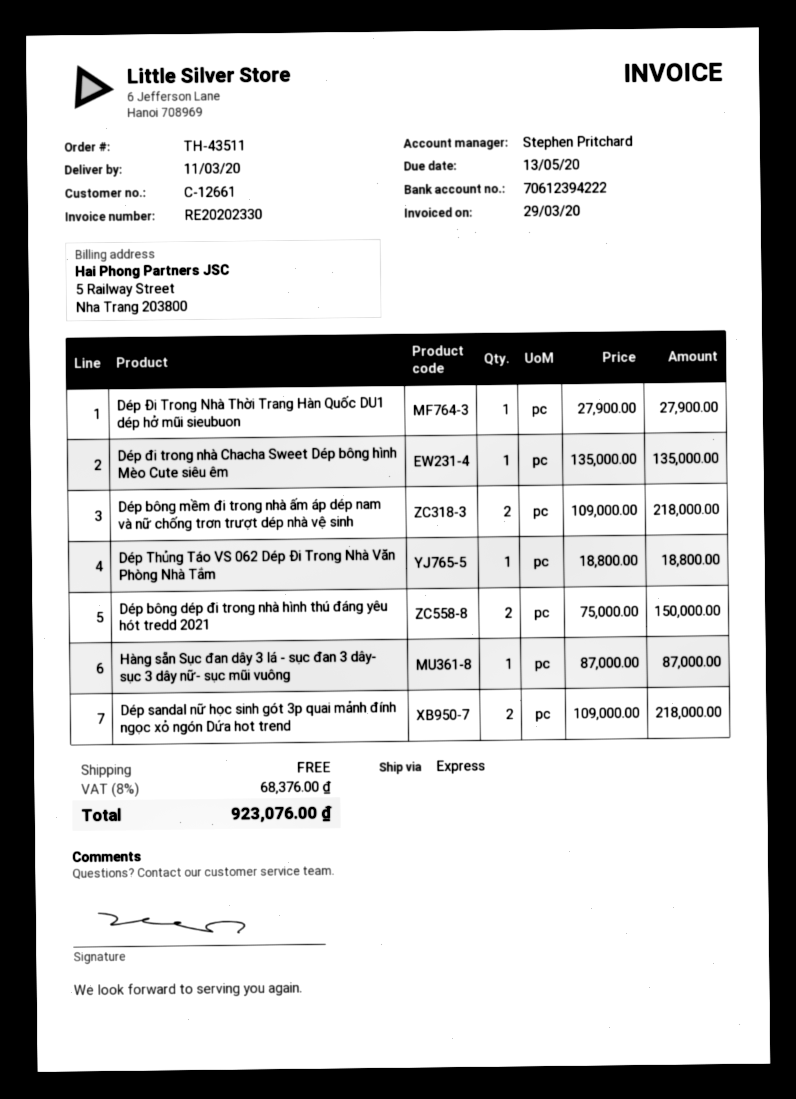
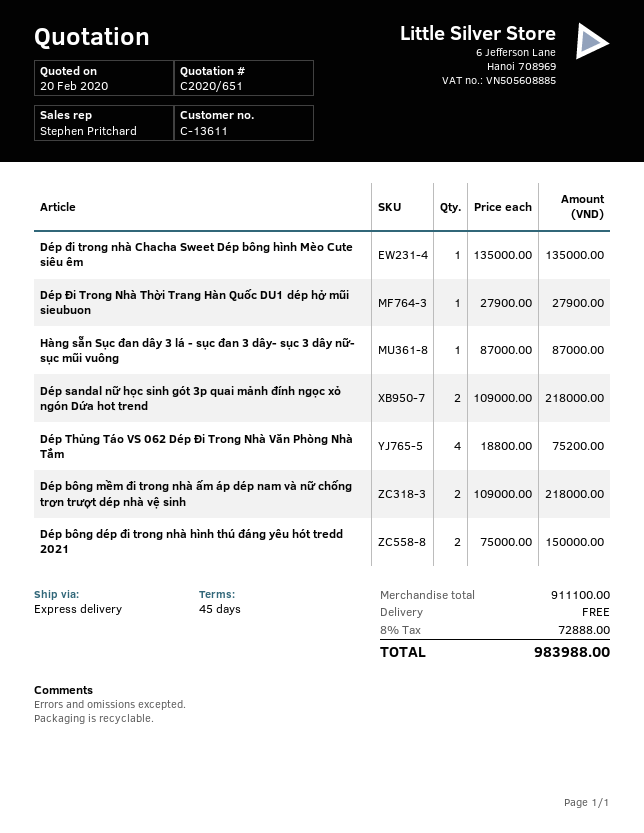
customer number: C-12661 -> C-13611
Dép Thủng Táo VS 062 Dép Đi Trong Nhà Văn Phòng Nhà Tắm: 1 x 18800.00 = 18800.00 -> 4 x 18800.00 = 75200.00
tax: 8% = 68376.00 -> 8% = 72888.00
total: 923076.00 -> 983988.00

